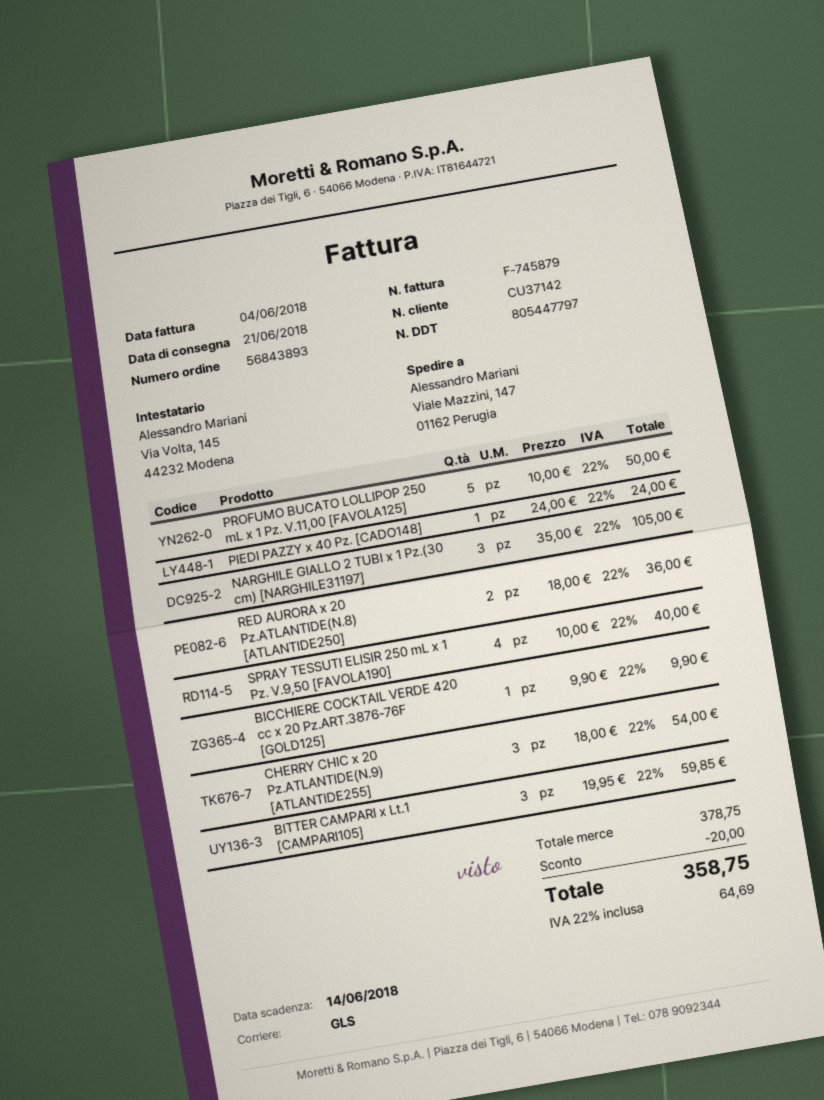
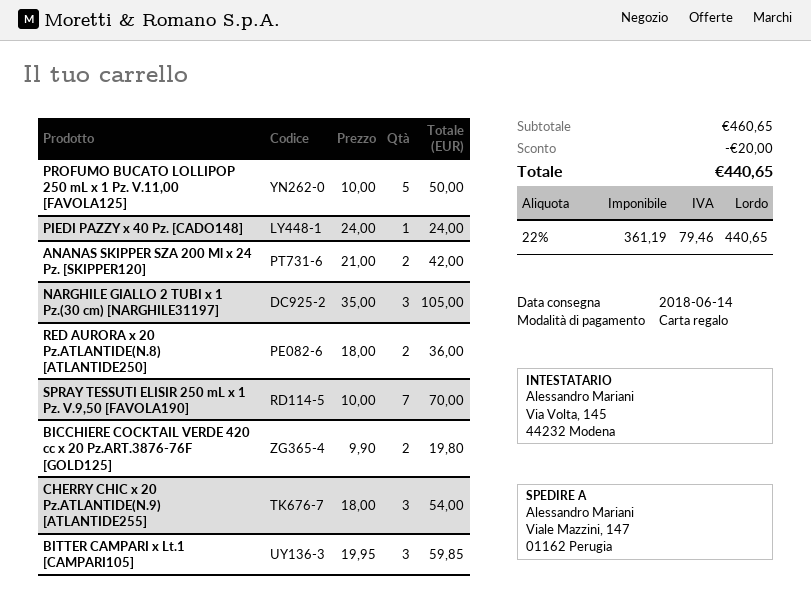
delivery date: 2018-06-21 -> 2018-06-14
SPRAY TESSUTI ELISIR 250 mL x 1 Pz. V.9,50 [FAVOLA190]: 4 x 10.00 = 40.00 -> 7 x 10.00 = 70.00
BICCHIERE COCKTAIL VERDE 420 cc x 20 Pz.ART.3876-76F [GOLD125]: 1 x 9.90 = 9.90 -> 2 x 9.90 = 19.80
ANANAS SKIPPER SZA 200 Ml x 24 Pz. [SKIPPER120]: none -> 2 x 21.00 = 42.00
subtotal: 378.75 -> 460.65
tax: 22% = 64.69 -> 22% = 79.46
total: 358.75 -> 440.65

